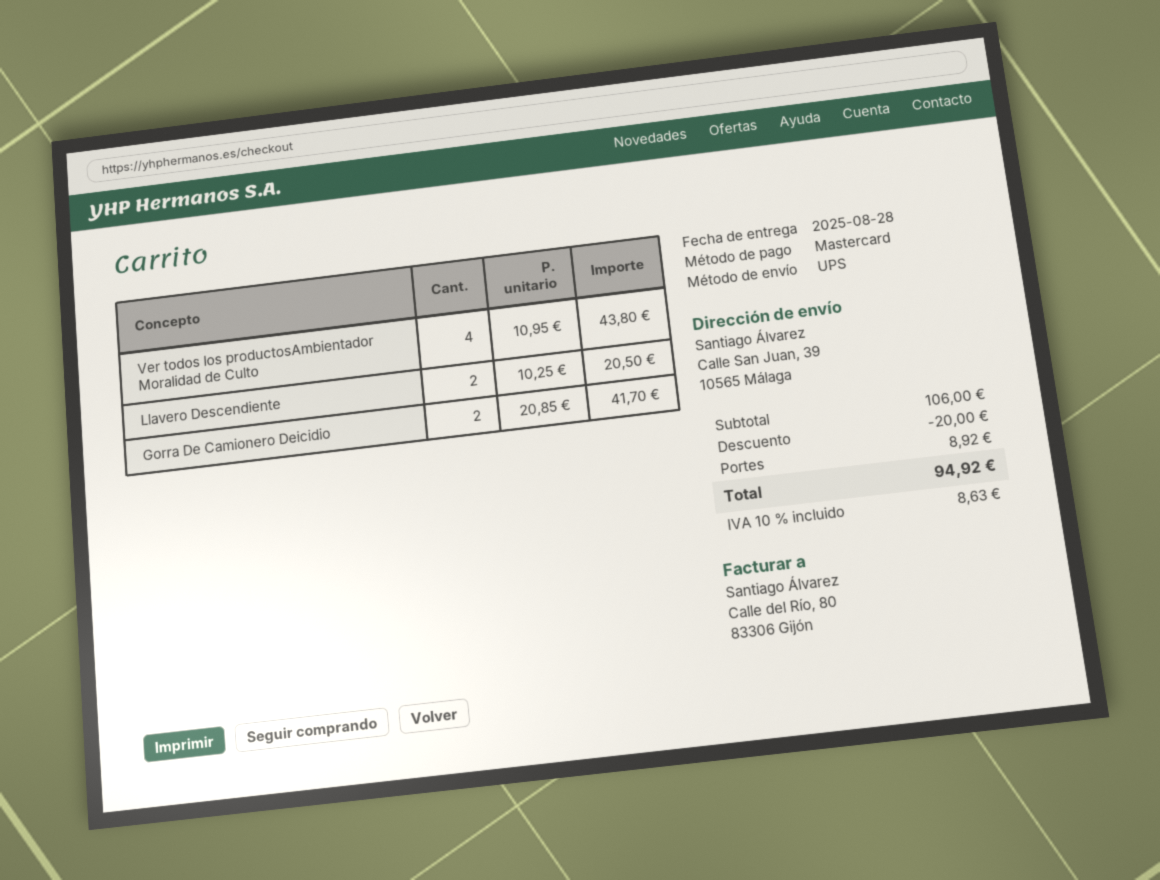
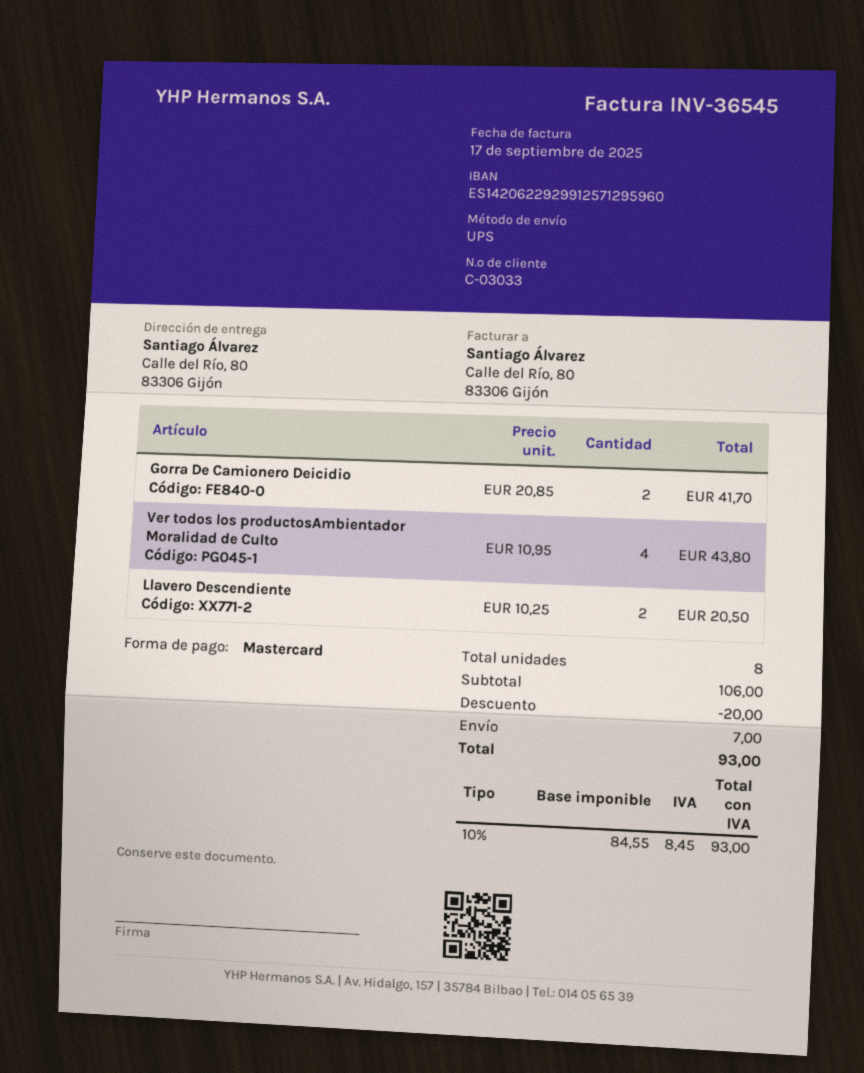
ship to: Calle San Juan, 39, 10565 Málaga -> Calle del Río, 80, 83306 Gijón
shipping: 8.92 -> 7.00
tax: 10% = 8.63 -> 10% = 8.45
total: 94.92 -> 93.00

